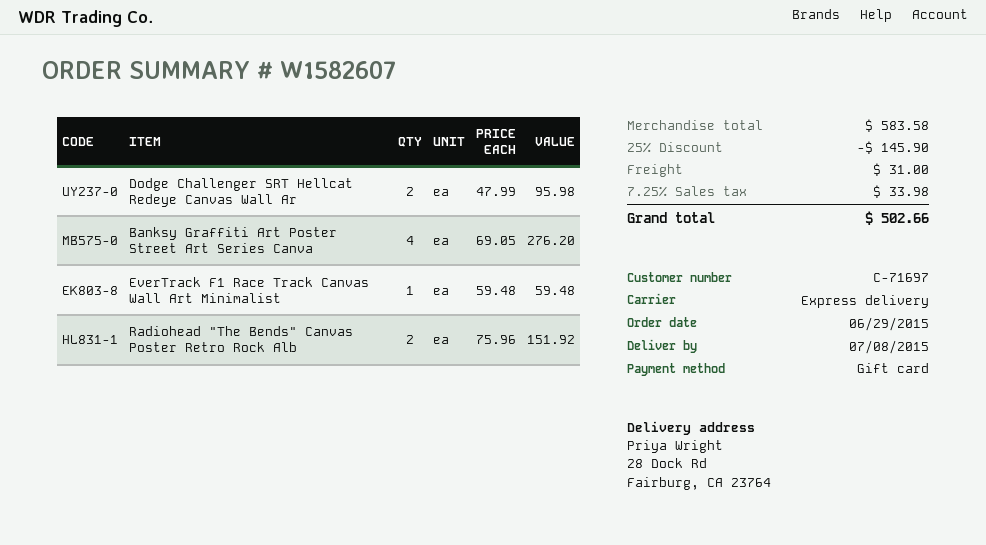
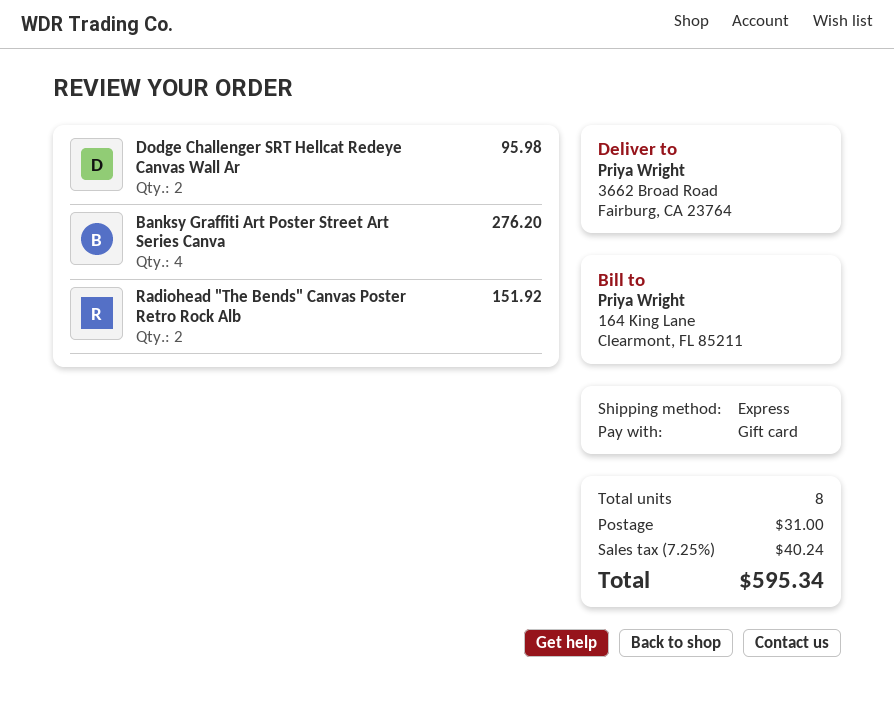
ship to: 28 Dock Rd, Fairburg, CA 23764 -> 3662 Broad Road, Fairburg, CA 23764
EverTrack F1 Race Track Canvas Wall Art Minimalist: 1 for 59.48 -> none
discount: 25% = 145.90 -> none
tax: 7.25% = 33.98 -> 7.25% = 40.24
total: 502.66 -> 595.34

